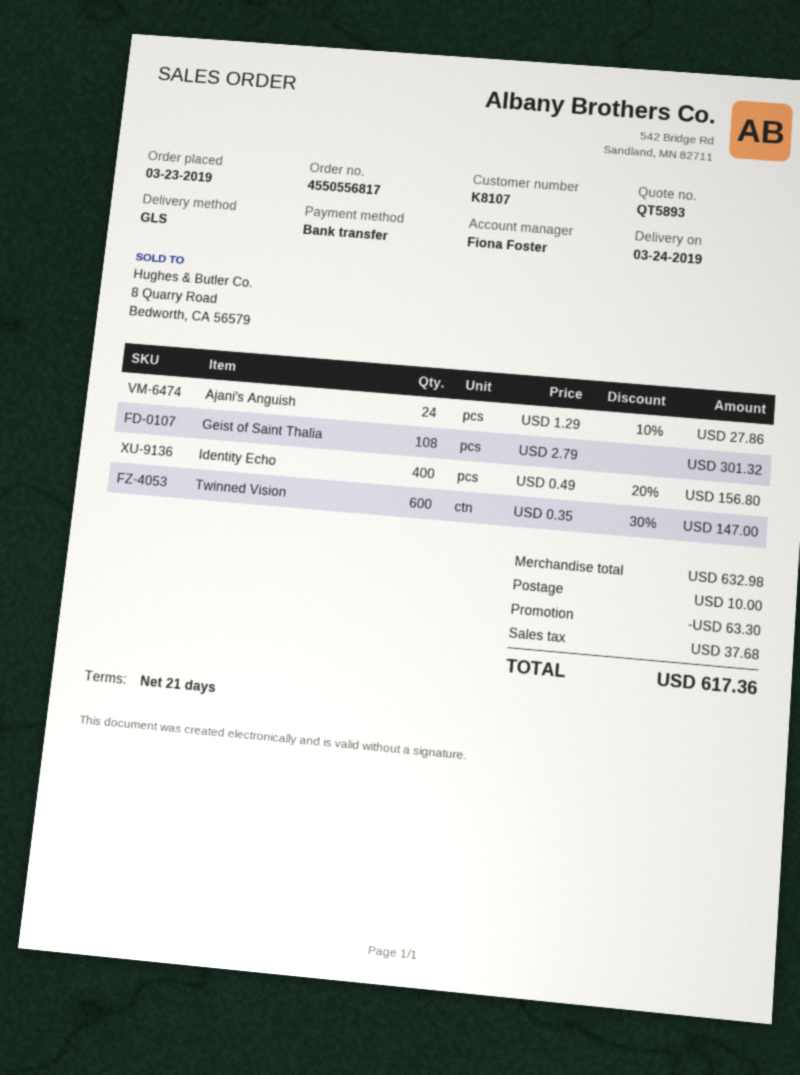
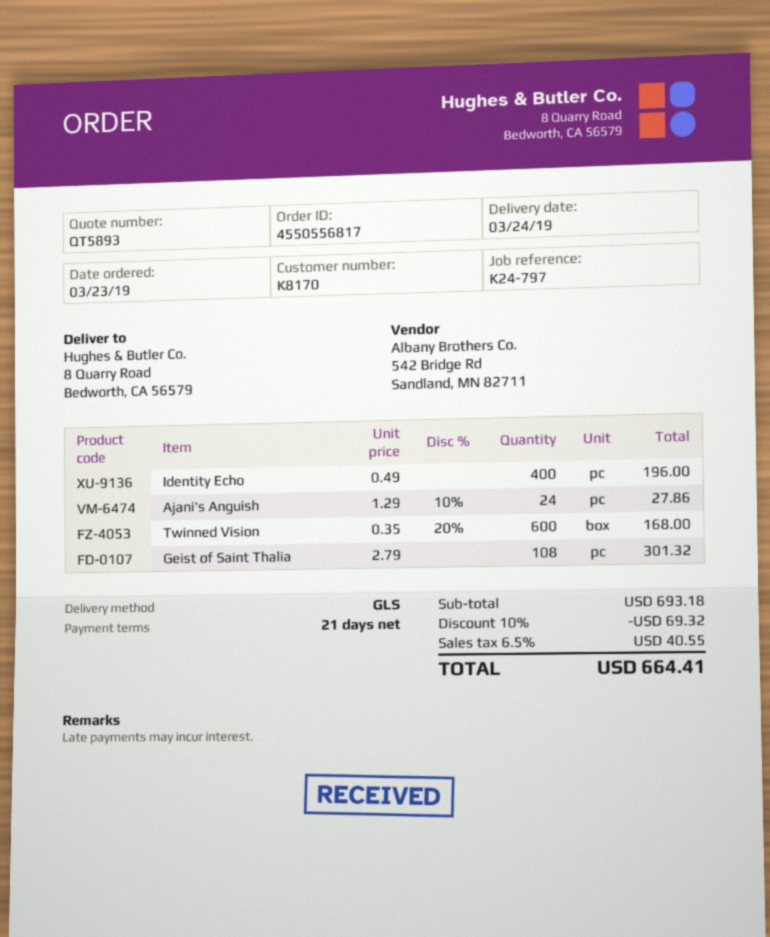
customer number: K8107 -> K8170
Identity Echo: 400 x 0.49 - 20% = 156.80 -> 400 x 0.49 = 196.00
Twinned Vision: 600 x 0.35 - 30% = 147.00 -> 600 x 0.35 - 20% = 168.00
subtotal: 632.98 -> 693.18
discount: 63.30 -> 69.32
shipping: 10.00 -> none
tax: 37.68 -> 40.55
total: 617.36 -> 664.41

